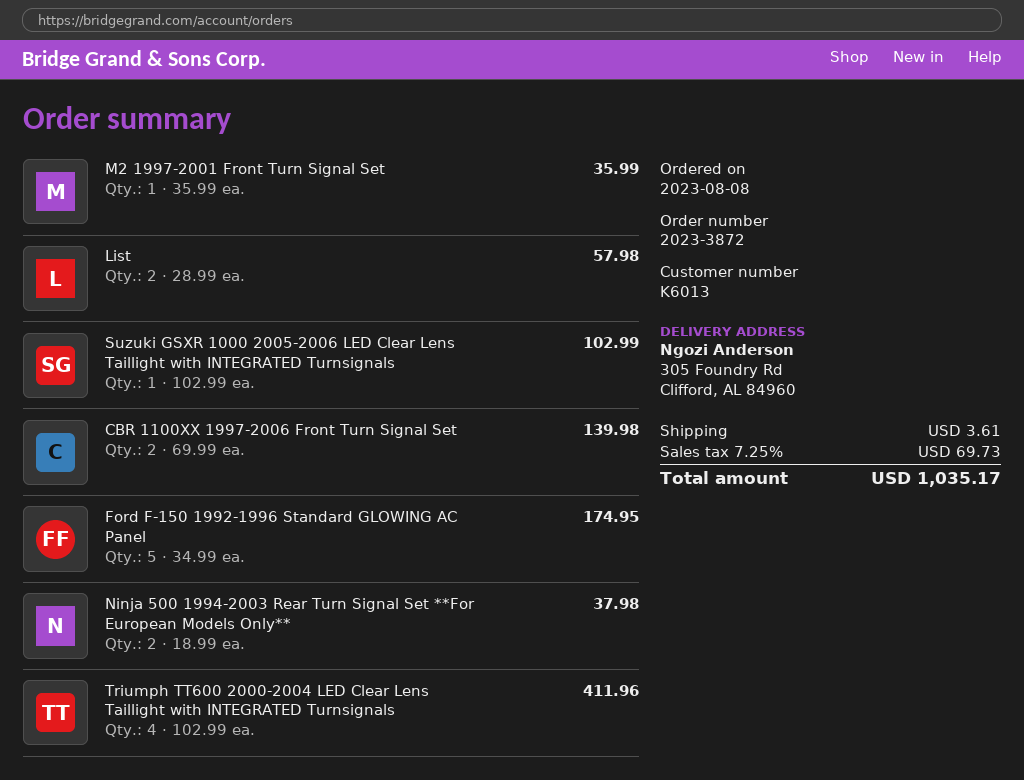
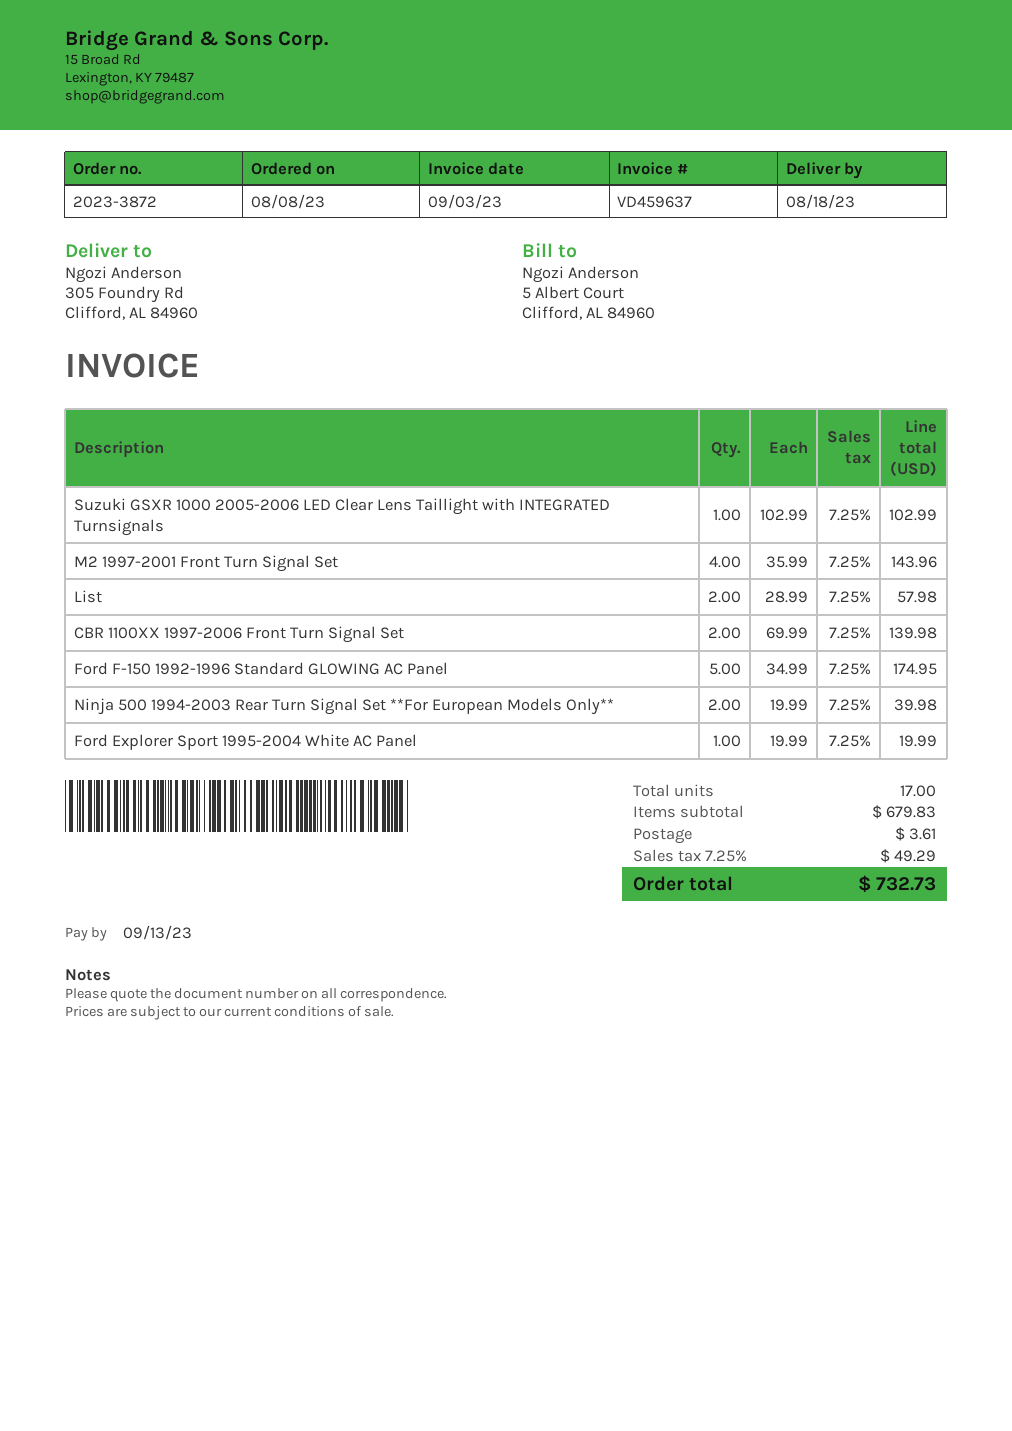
M2 1997-2001 Front Turn Signal Set: 1 x 35.99 = 35.99 -> 4 x 35.99 = 143.96
Ninja 500 1994-2003 Rear Turn Signal Set **For European Models Only**: 2 x 18.99 = 37.98 -> 2 x 19.99 = 39.98
Triumph TT600 2000-2004 LED Clear Lens Taillight with INTEGRATED Turnsignals: 4 x 102.99 = 411.96 -> none
Ford Explorer Sport 1995-2004 White AC Panel: none -> 1 x 19.99 = 19.99
tax: 7.25% = 69.73 -> 7.25% = 49.29
total: 1035.17 -> 732.73

